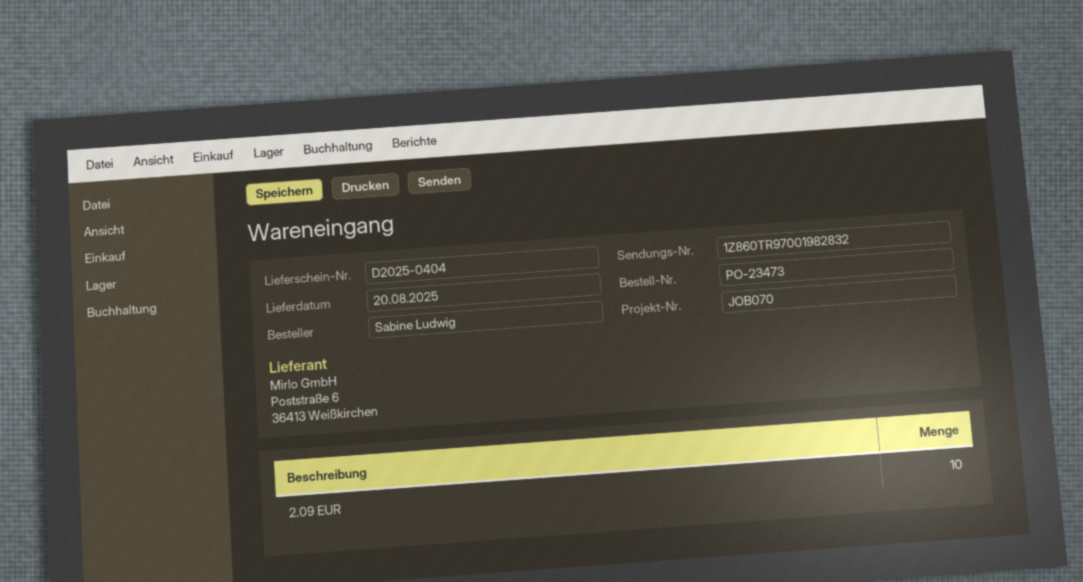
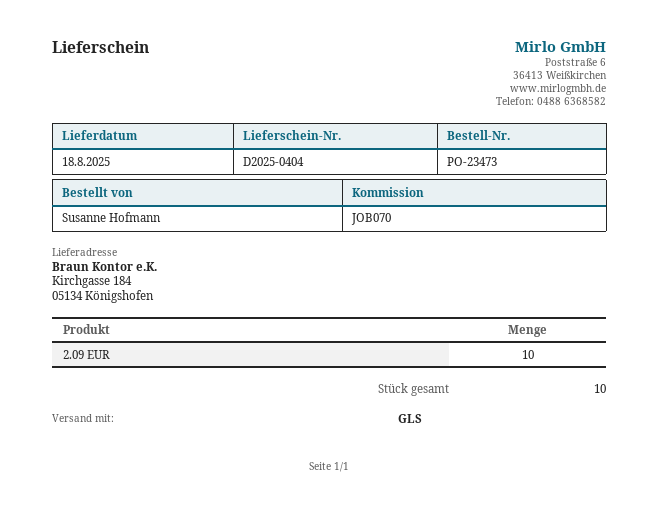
delivery date: 2025-08-20 -> 2025-08-18
ordered by: Sabine Ludwig -> Susanne Hofmann

